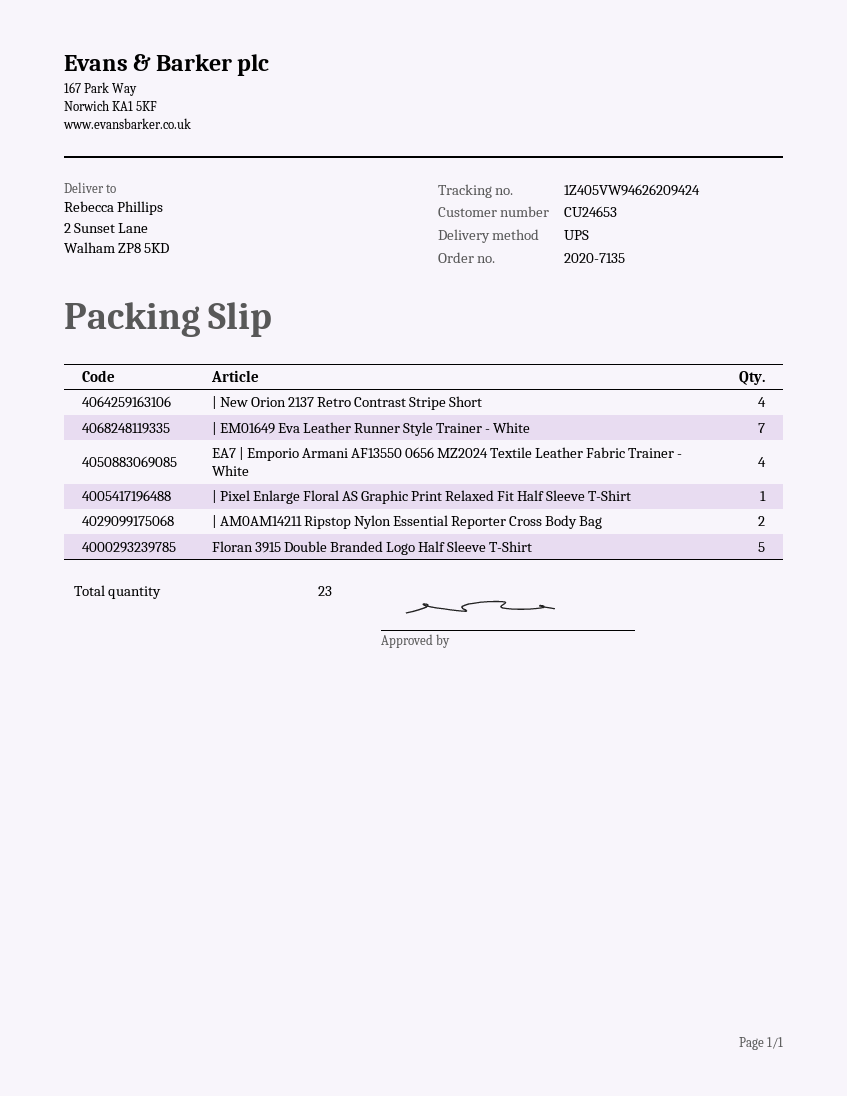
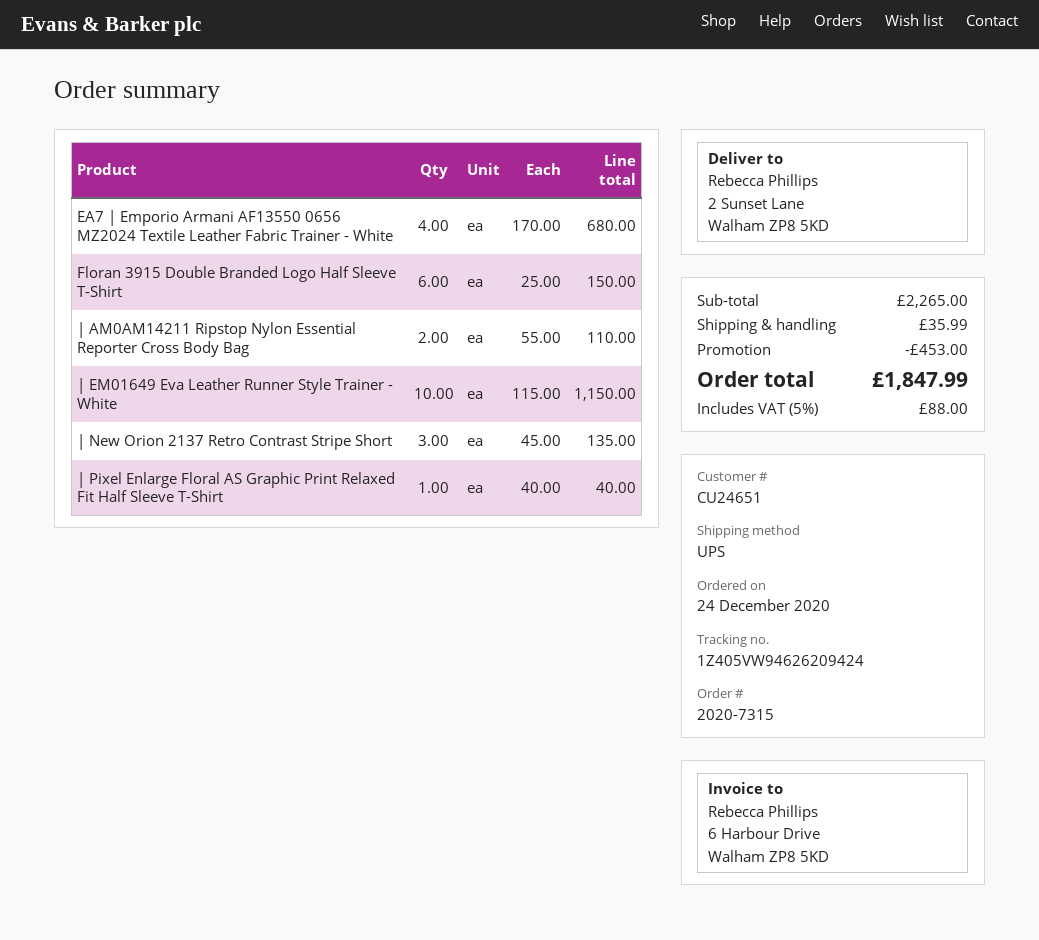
order number: 2020-7135 -> 2020-7315
customer number: CU24653 -> CU24651
| New Orion 2137 Retro Contrast Stripe Short: 4 -> 3
| EM01649 Eva Leather Runner Style Trainer - White: 7 -> 10
Floran 3915 Double Branded Logo Half Sleeve T-Shirt: 5 -> 6

